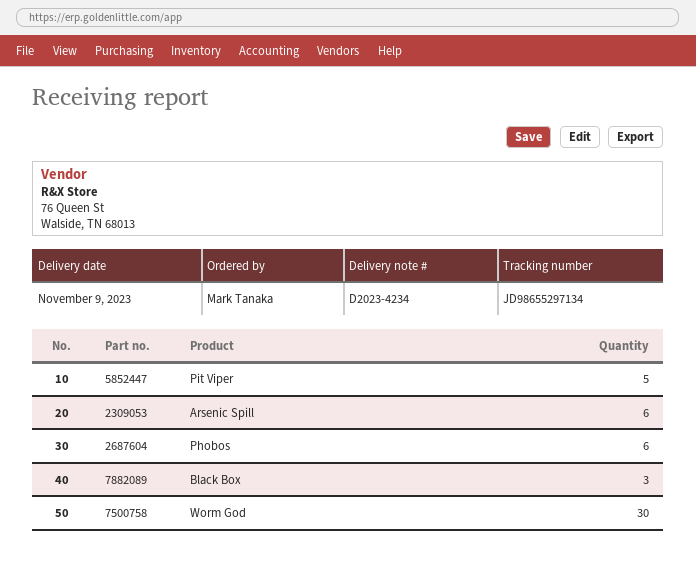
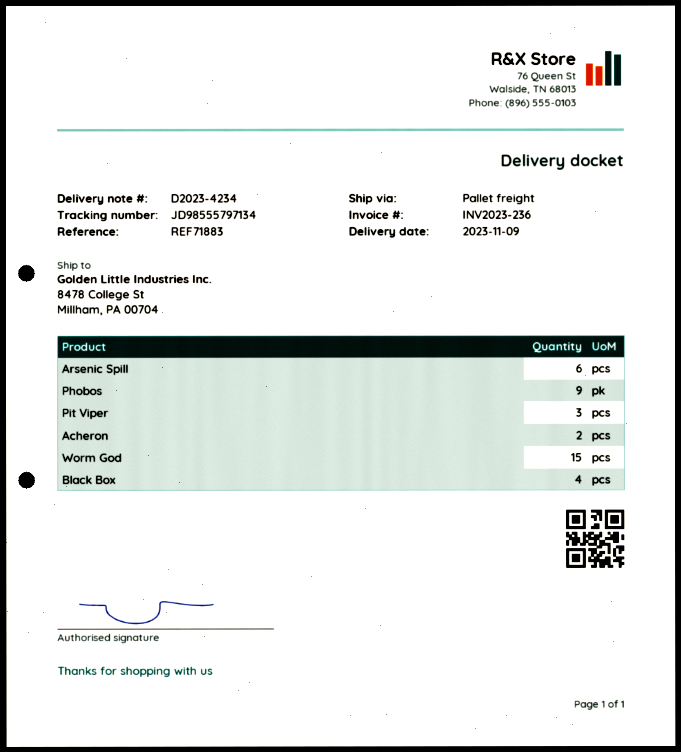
tracking number: JD98655297134 -> JD98555797134
Pit Viper: 5 -> 3
Phobos: 6 -> 9
Black Box: 3 -> 4
Worm God: 30 -> 15
Acheron: none -> 2

